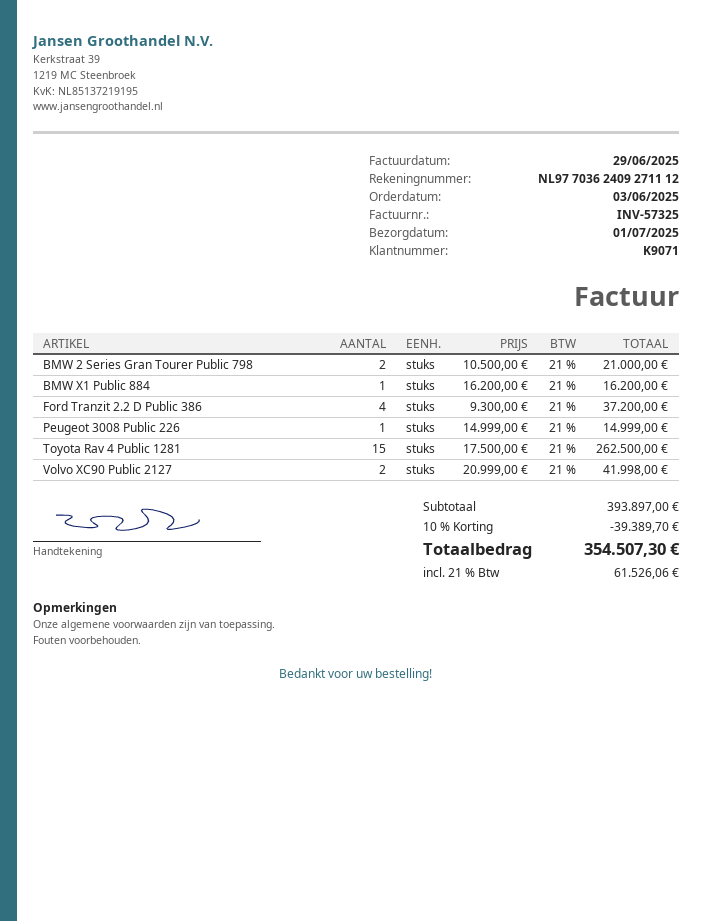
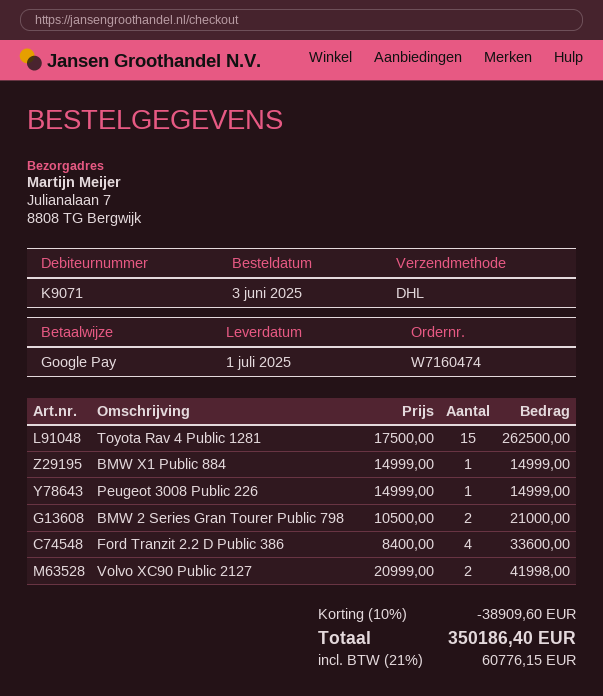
BMW X1 Public 884: 1 x 16200.00 = 16200.00 -> 1 x 14999.00 = 14999.00
Ford Tranzit 2.2 D Public 386: 4 x 9300.00 = 37200.00 -> 4 x 8400.00 = 33600.00
discount: 10% = 39389.70 -> 10% = 38909.60
tax: 21% = 61526.06 -> 21% = 60776.15
total: 354507.30 -> 350186.40

